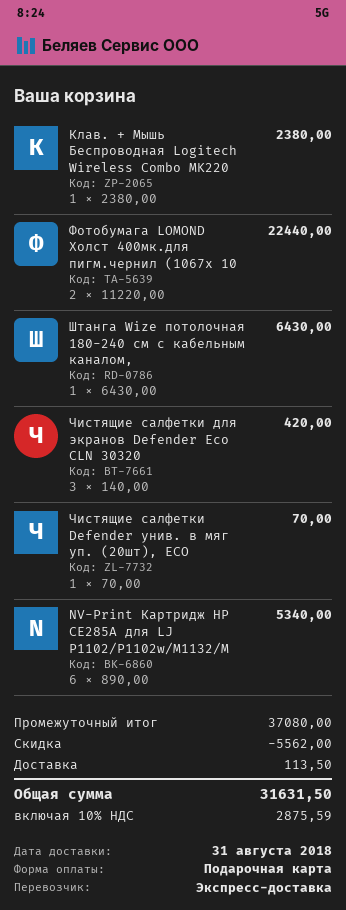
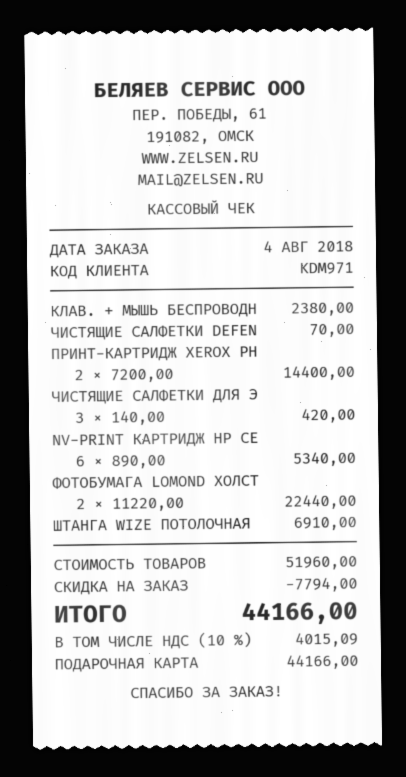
Штанга Wize потолочная 180-240 см с кабельным каналом,: 1 x 6430.00 = 6430.00 -> 1 x 6910.00 = 6910.00
ПРИНТ-КАРТРИДЖ XEROX PH: none -> 2 x 7200.00 = 14400.00
subtotal: 37080.00 -> 51960.00
discount: 5562.00 -> 7794.00
shipping: 113.50 -> none
tax: 10% = 2875.59 -> 10% = 4015.09
total: 31631.50 -> 44166.00

